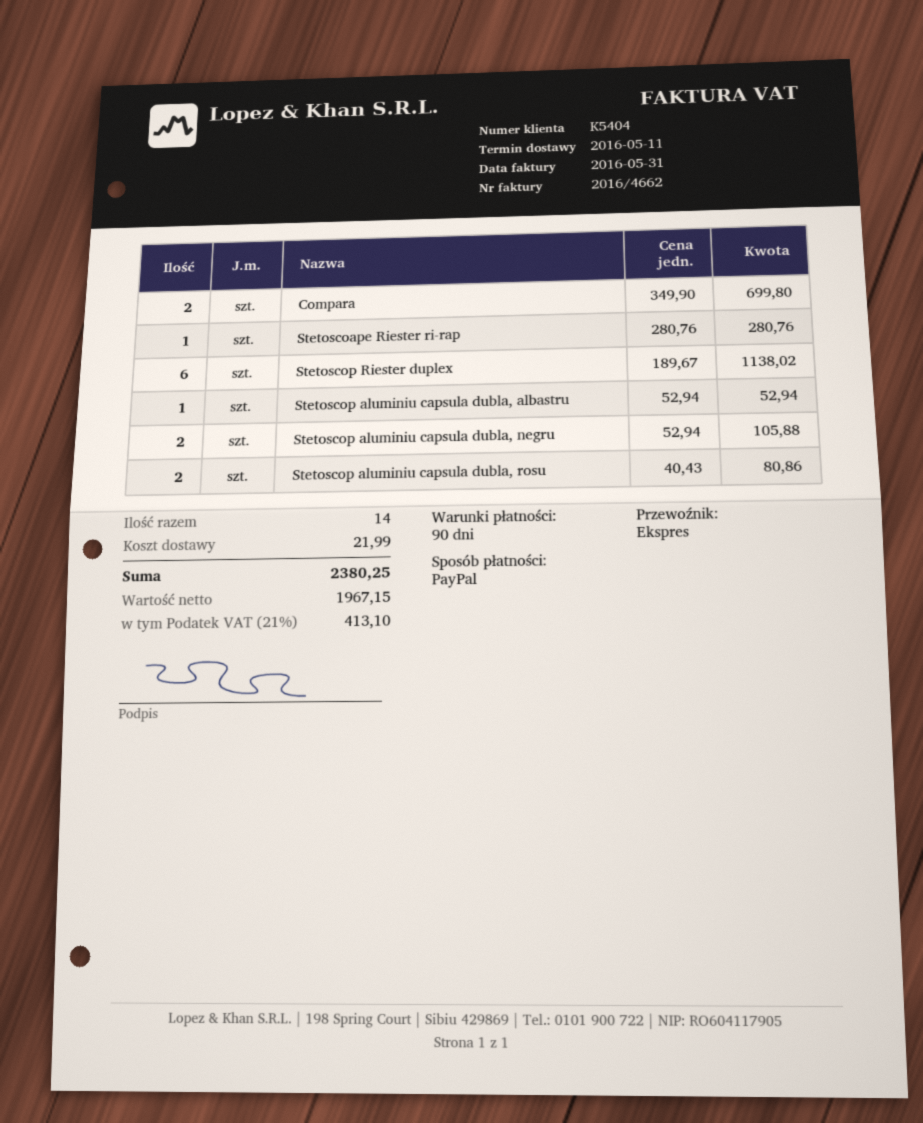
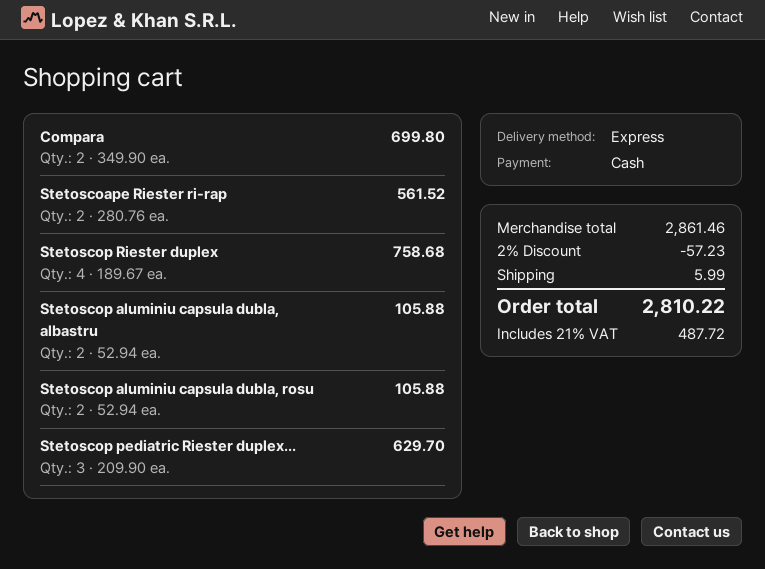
payment method: PayPal -> cash
Stetoscoape Riester ri-rap: 1 x 280.76 = 280.76 -> 2 x 280.76 = 561.52
Stetoscop Riester duplex: 6 x 189.67 = 1138.02 -> 4 x 189.67 = 758.68
Stetoscop aluminiu capsula dubla, albastru: 1 x 52.94 = 52.94 -> 2 x 52.94 = 105.88
Stetoscop aluminiu capsula dubla, negru: 2 x 52.94 = 105.88 -> none
Stetoscop aluminiu capsula dubla, rosu: 2 x 40.43 = 80.86 -> 2 x 52.94 = 105.88
Stetoscop pediatric Riester duplex...: none -> 3 x 209.90 = 629.70
discount: none -> 2% = 57.23
shipping: 21.99 -> 5.99
tax: 21% = 413.10 -> 21% = 487.72
total: 2380.25 -> 2810.22

